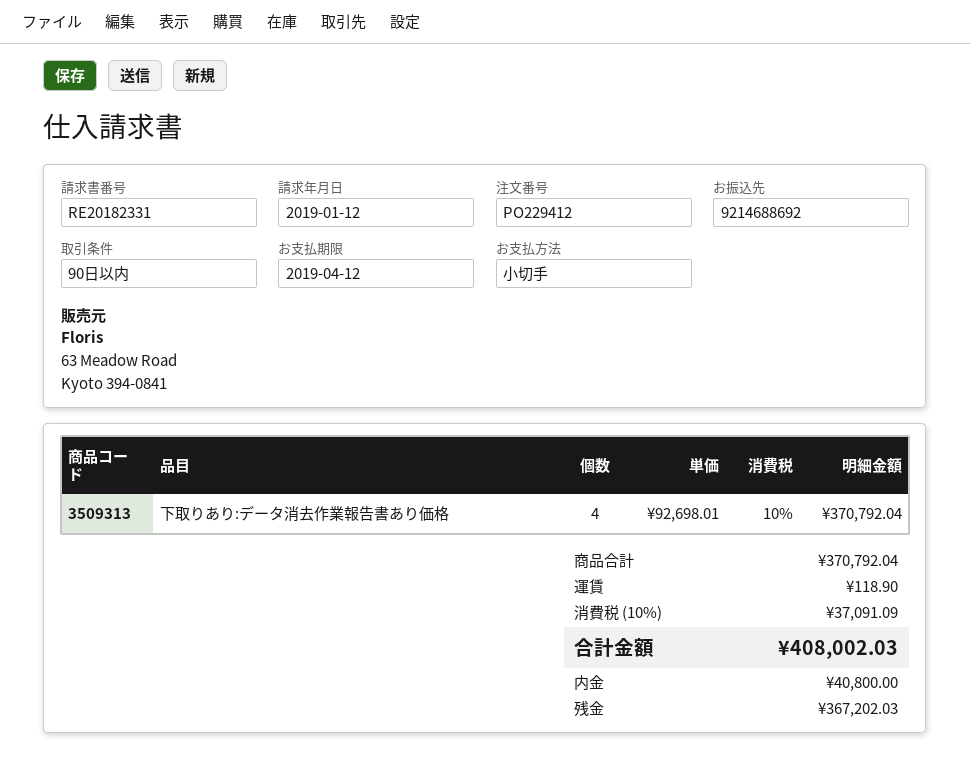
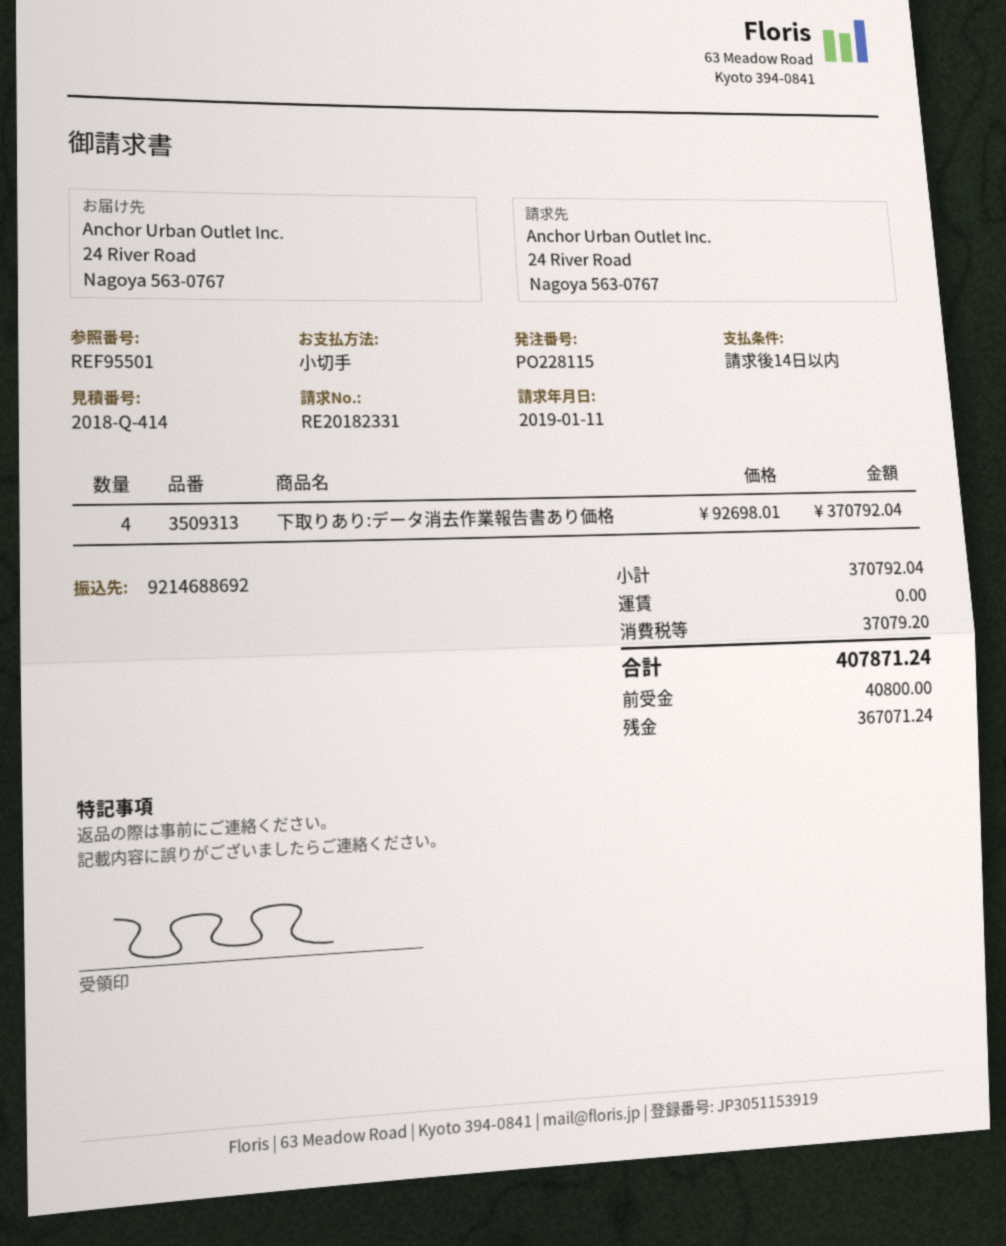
order number: PO229412 -> PO228115
invoice date: 2019-01-12 -> 2019-01-11
payment terms: 90 days -> 14 days
shipping: 118.90 -> 0.00
tax: 37091.09 -> 37079.20
total: 408002.03 -> 407871.24
balance: 367202.03 -> 367071.24

